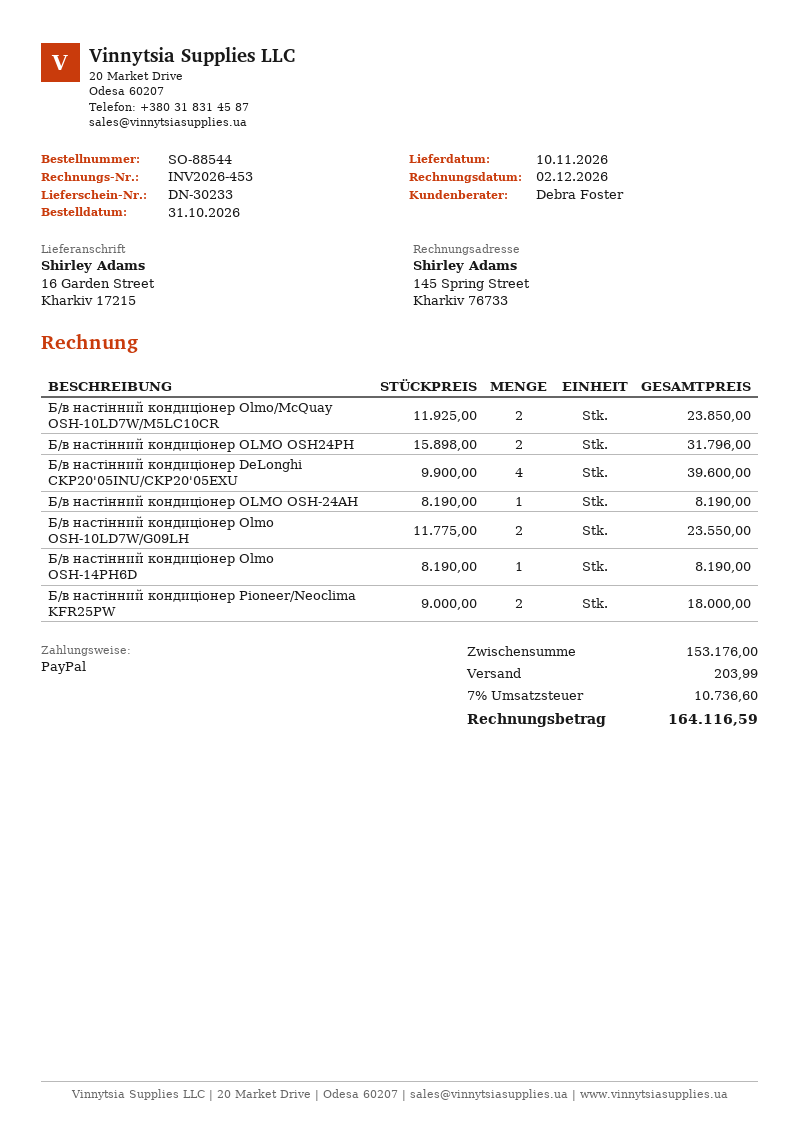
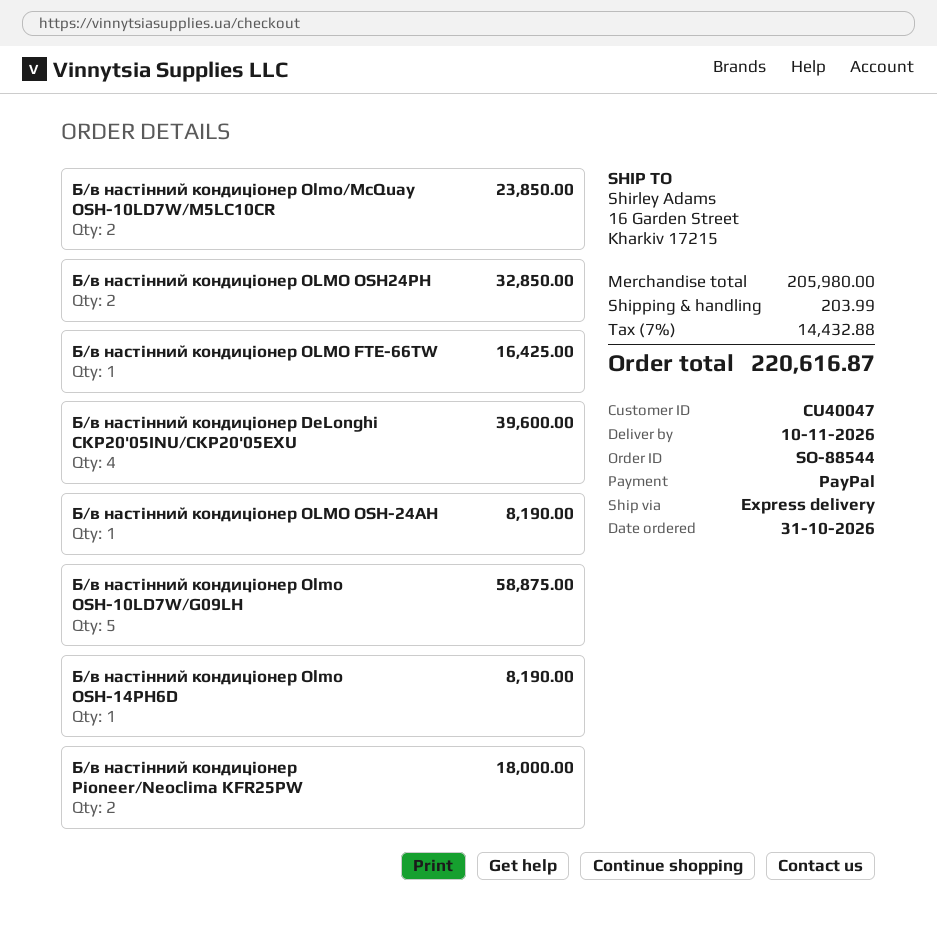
Б/в настінний кондиціонер OLMO OSH24PH: 2 for 31796.00 -> 2 for 32850.00
Б/в настінний кондиціонер Olmo OSH-10LD7W/G09LH: 2 for 23550.00 -> 5 for 58875.00
Б/в настінний кондиціонер OLMO FTE-66TW: none -> 1 for 16425.00
subtotal: 153176.00 -> 205980.00
tax: 7% = 10736.60 -> 7% = 14432.88
total: 164116.59 -> 220616.87

